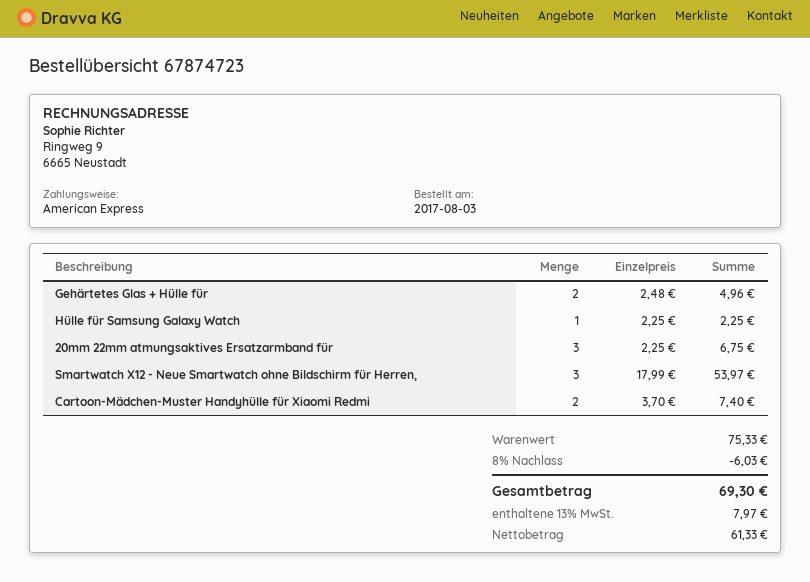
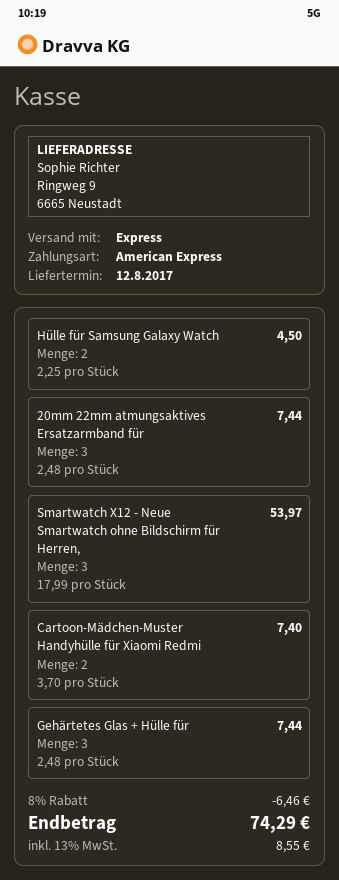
Gehärtetes Glas + Hülle für: 2 x 2.48 = 4.96 -> 3 x 2.48 = 7.44
Hülle für Samsung Galaxy Watch: 1 x 2.25 = 2.25 -> 2 x 2.25 = 4.50
20mm 22mm atmungsaktives Ersatzarmband für: 3 x 2.25 = 6.75 -> 3 x 2.48 = 7.44
discount: 8% = 6.03 -> 8% = 6.46
tax: 13% = 7.97 -> 13% = 8.55
total: 69.30 -> 74.29

